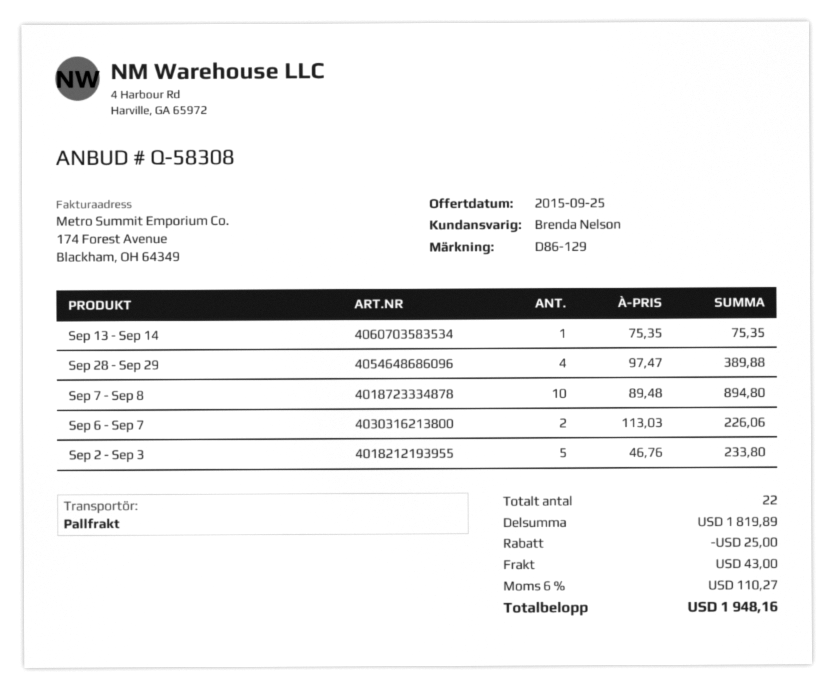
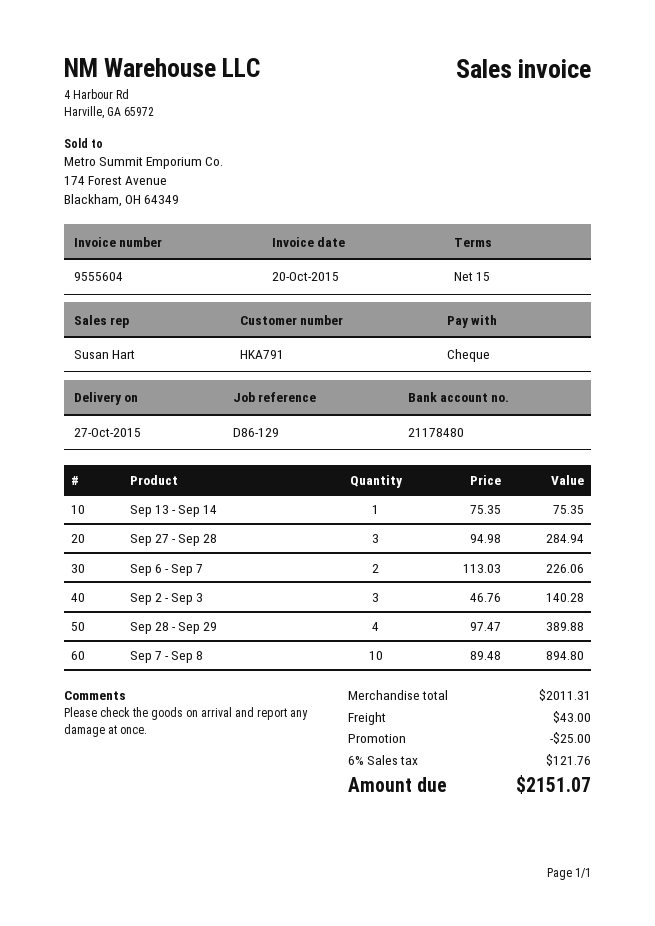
sales rep: Brenda Nelson -> Susan Hart
Sep 2 - Sep 3: 5 x 46.76 = 233.80 -> 3 x 46.76 = 140.28
Sep 27 - Sep 28: none -> 3 x 94.98 = 284.94
subtotal: 1819.89 -> 2011.31
tax: 6% = 110.27 -> 6% = 121.76
total: 1948.16 -> 2151.07

